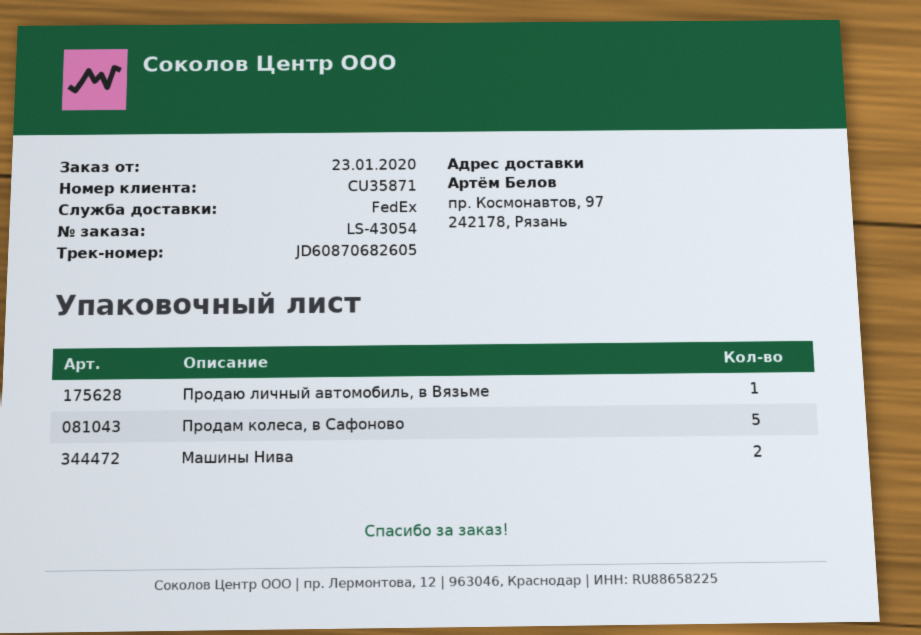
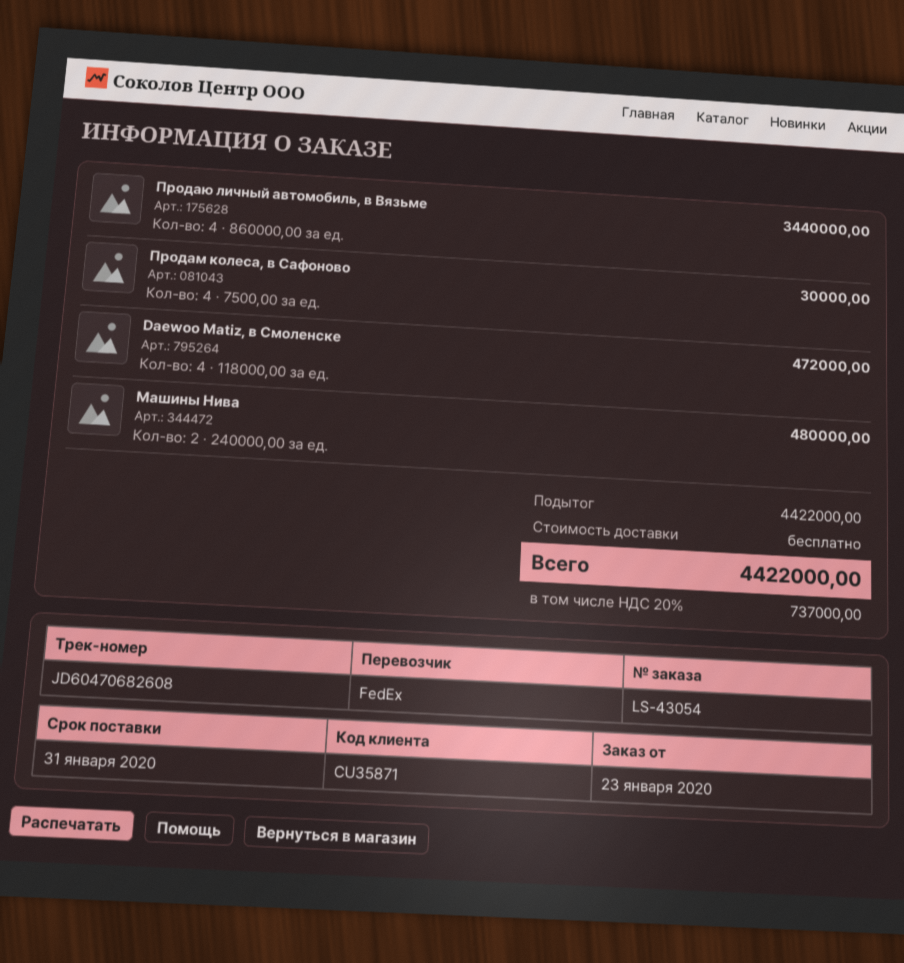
tracking number: JD60870682605 -> JD60470682608
Продаю личный автомобиль, в Вязьме: 1 -> 4
Продам колеса, в Сафоново: 5 -> 4
Daewoo Matiz, в Смоленске: none -> 4

